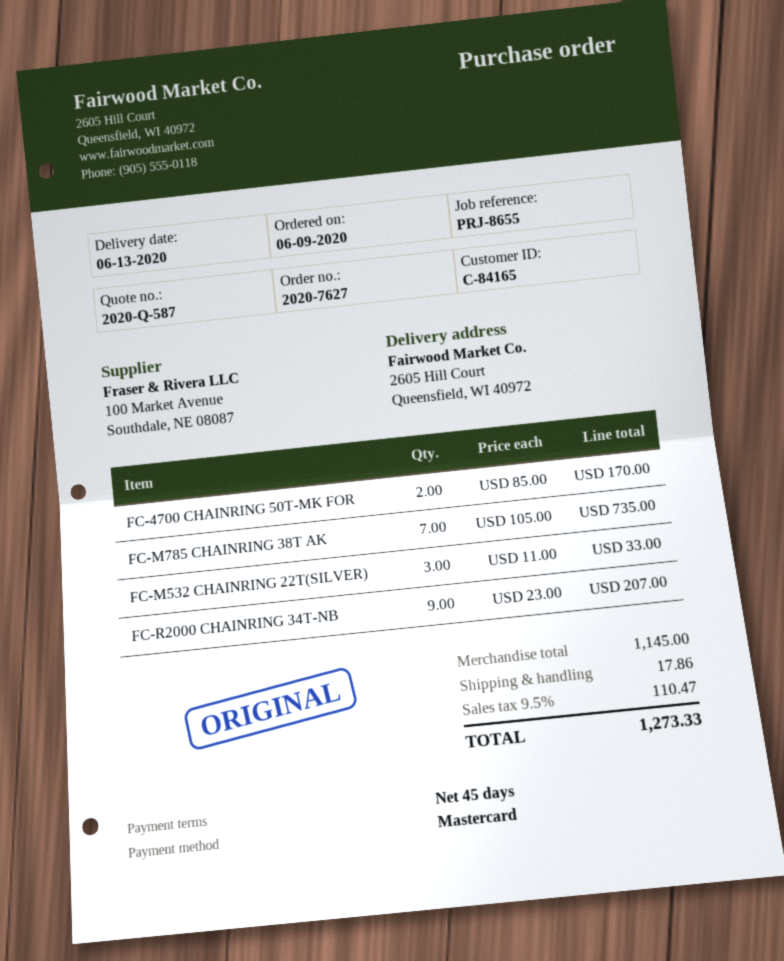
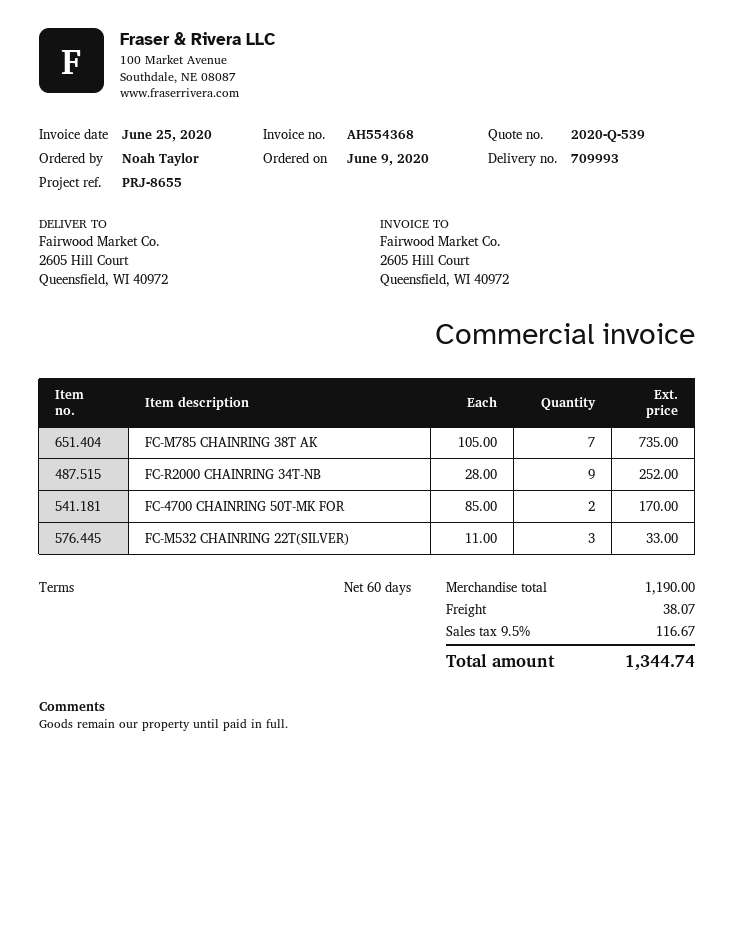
quote number: 2020-Q-587 -> 2020-Q-539
payment terms: 45 days -> 60 days
FC-R2000 CHAINRING 34T-NB: 9 x 23.00 = 207.00 -> 9 x 28.00 = 252.00
subtotal: 1145.00 -> 1190.00
shipping: 17.86 -> 38.07
tax: 9.5% = 110.47 -> 9.5% = 116.67
total: 1273.33 -> 1344.74

